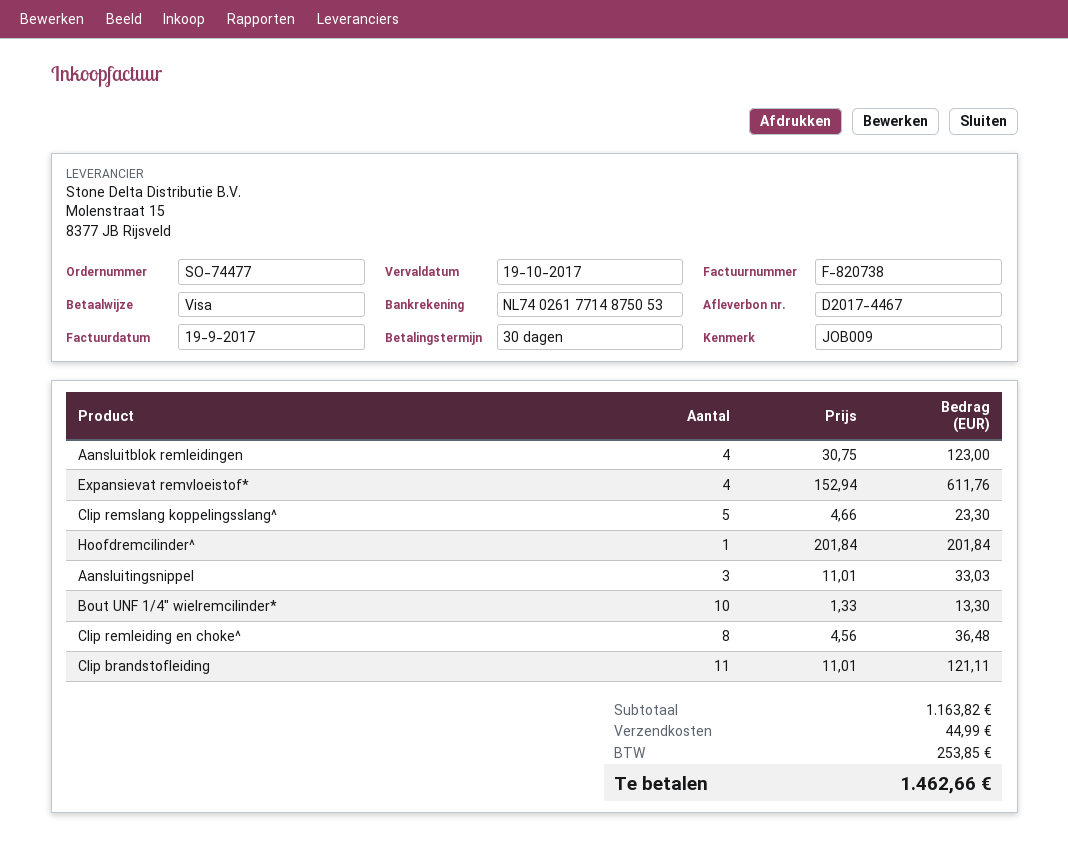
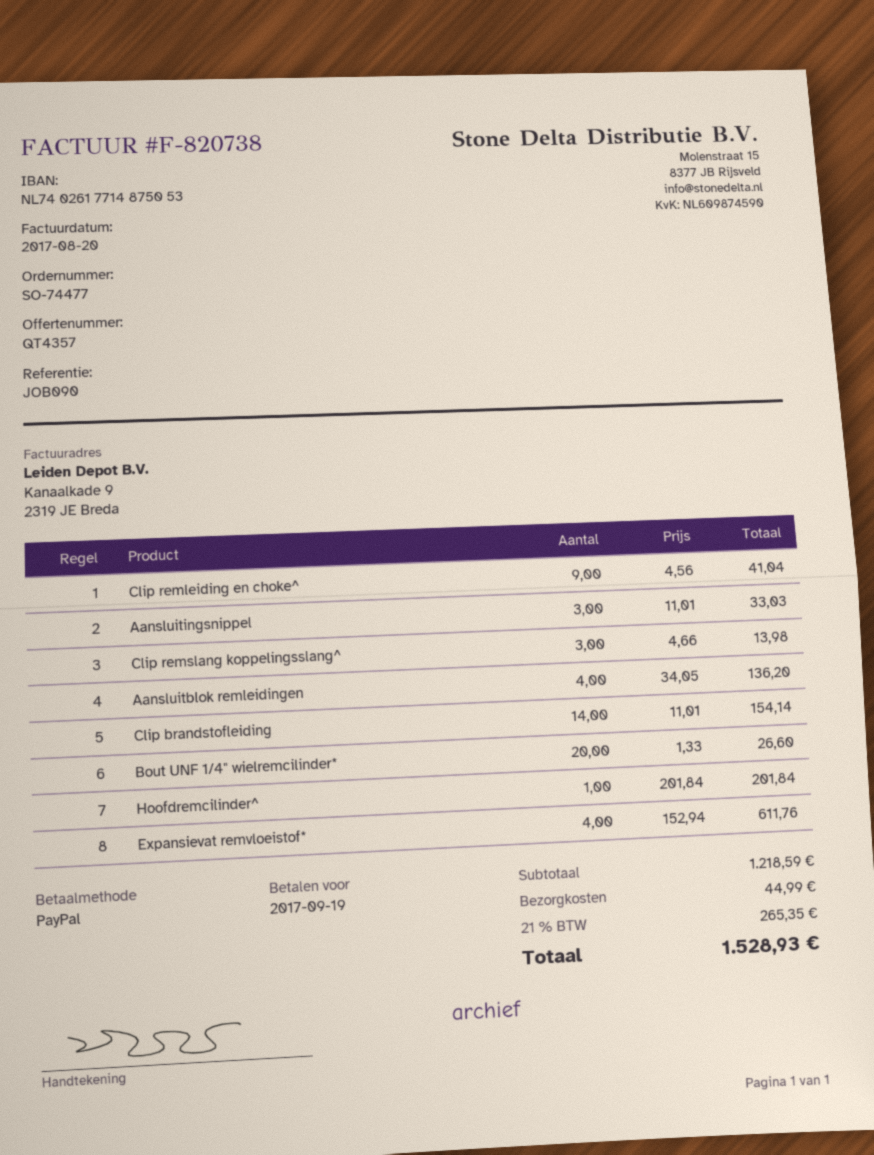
invoice date: 2017-09-19 -> 2017-08-20
due date: 2017-10-19 -> 2017-09-19
reference: JOB009 -> JOB090
payment method: Visa -> PayPal
Aansluitblok remleidingen: 4 x 30.75 = 123.00 -> 4 x 34.05 = 136.20
Clip remslang koppelingsslang^: 5 x 4.66 = 23.30 -> 3 x 4.66 = 13.98
Bout UNF 1/4" wielremcilinder*: 10 x 1.33 = 13.30 -> 20 x 1.33 = 26.60
Clip remleiding en choke^: 8 x 4.56 = 36.48 -> 9 x 4.56 = 41.04
Clip brandstofleiding: 11 x 11.01 = 121.11 -> 14 x 11.01 = 154.14
subtotal: 1163.82 -> 1218.59
tax: 253.85 -> 265.35
total: 1462.66 -> 1528.93

